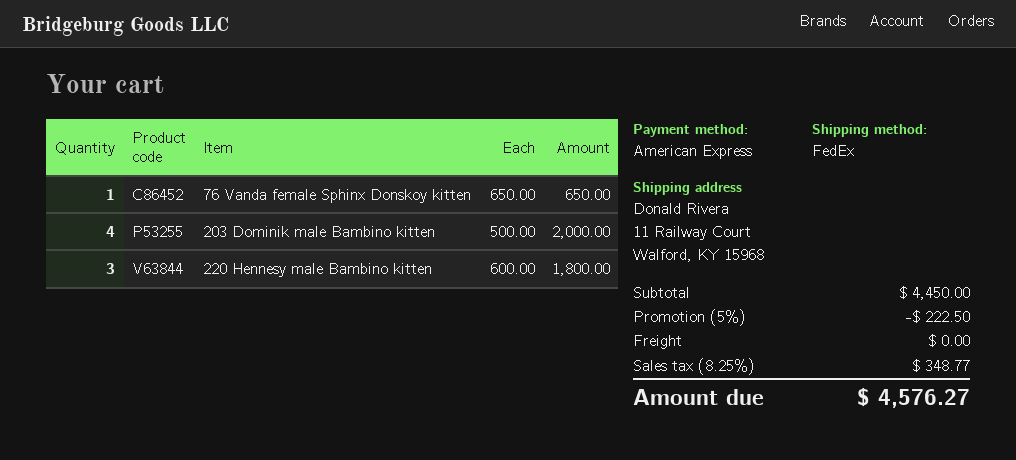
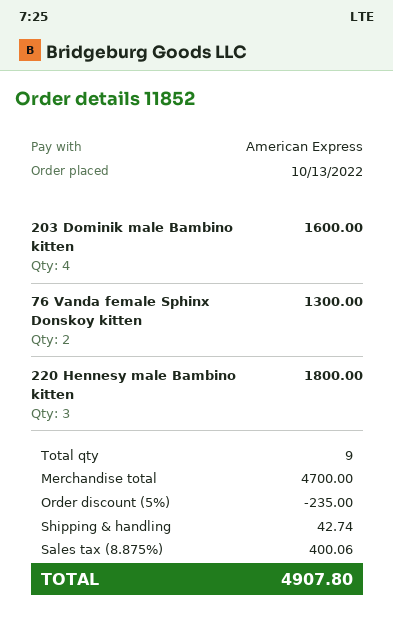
76 Vanda female Sphinx Donskoy kitten: 1 for 650.00 -> 2 for 1300.00
203 Dominik male Bambino kitten: 4 for 2000.00 -> 4 for 1600.00
subtotal: 4450.00 -> 4700.00
discount: 5% = 222.50 -> 5% = 235.00
shipping: 0.00 -> 42.74
tax: 8.25% = 348.77 -> 8.875% = 400.06
total: 4576.27 -> 4907.80

